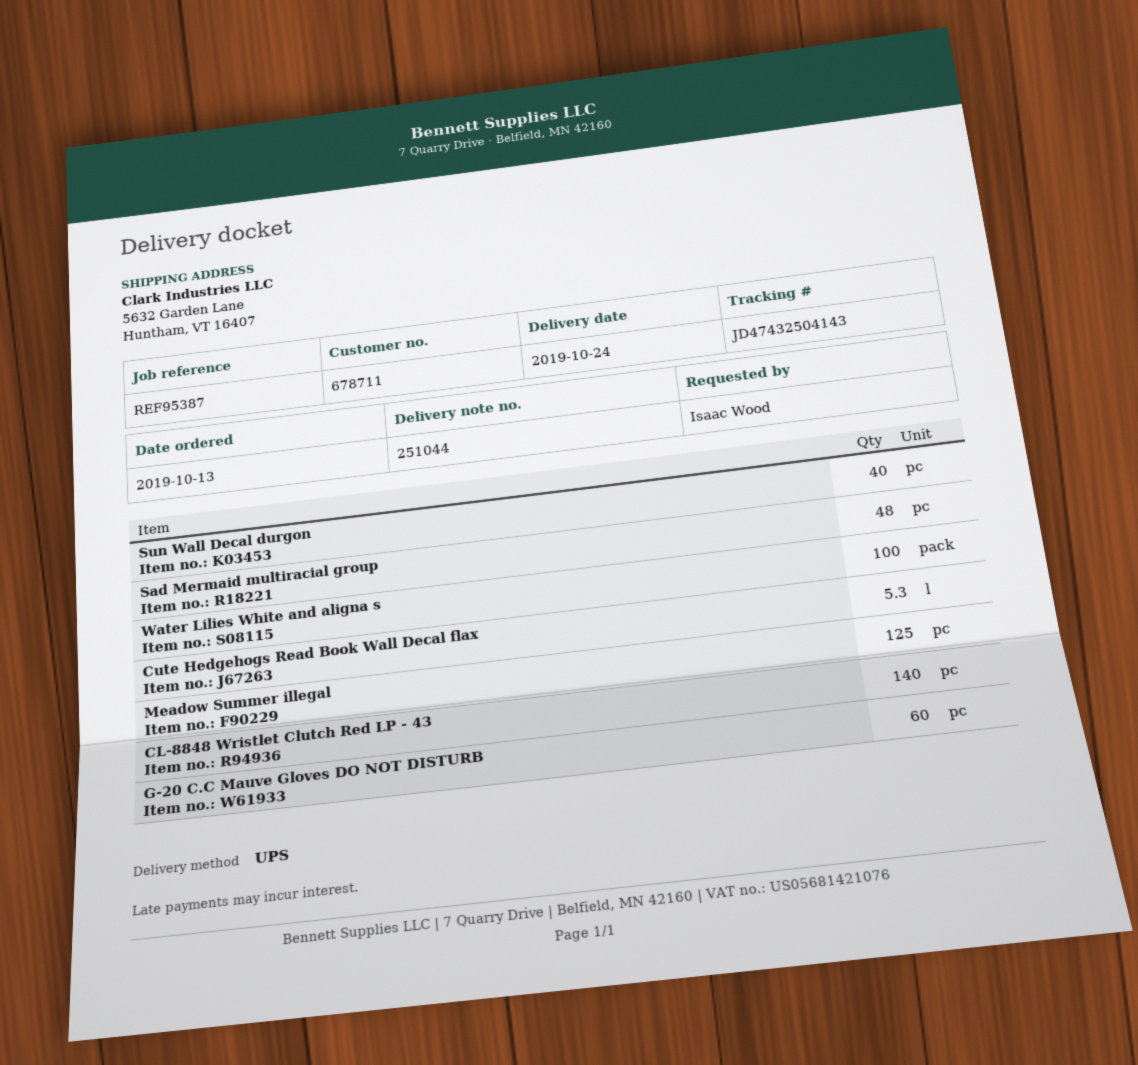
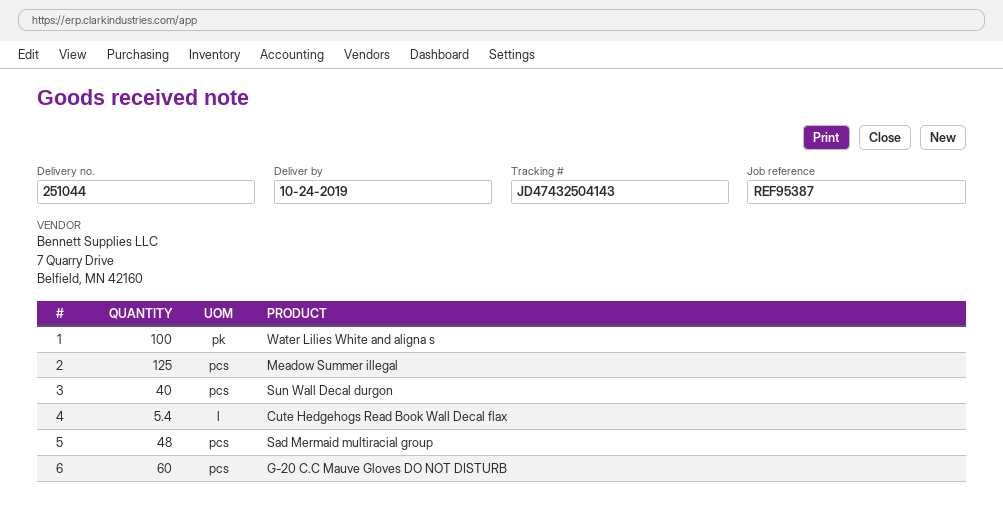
Cute Hedgehogs Read Book Wall Decal flax: 5.3 -> 5.4
CL-8848 Wristlet Clutch Red LP - 43: 140 -> none

